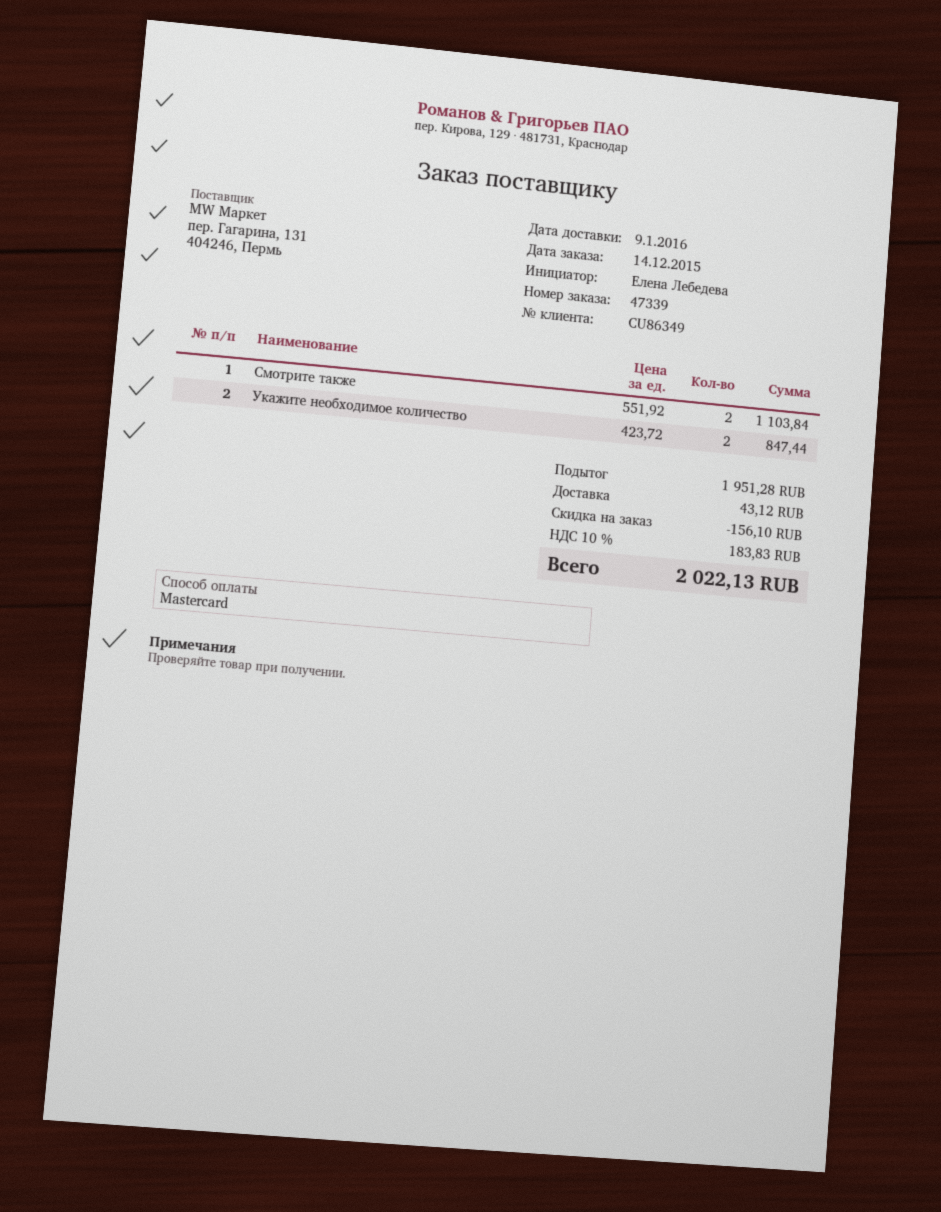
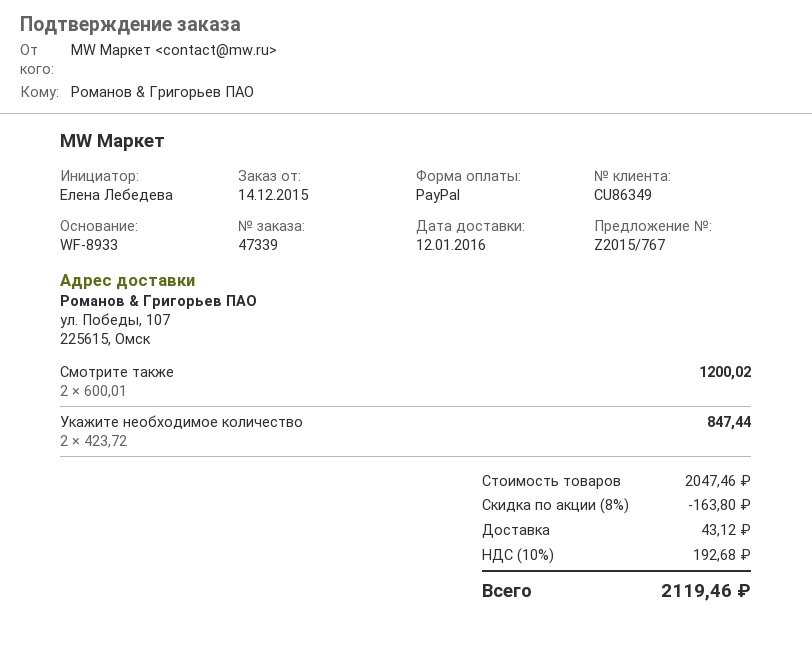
delivery date: 2016-01-09 -> 2016-01-12
payment method: Mastercard -> PayPal
Смотрите также: 2 x 551.92 = 1103.84 -> 2 x 600.01 = 1200.02
subtotal: 1951.28 -> 2047.46
discount: 156.10 -> 163.80
tax: 10% = 183.83 -> 10% = 192.68
total: 2022.13 -> 2119.46

